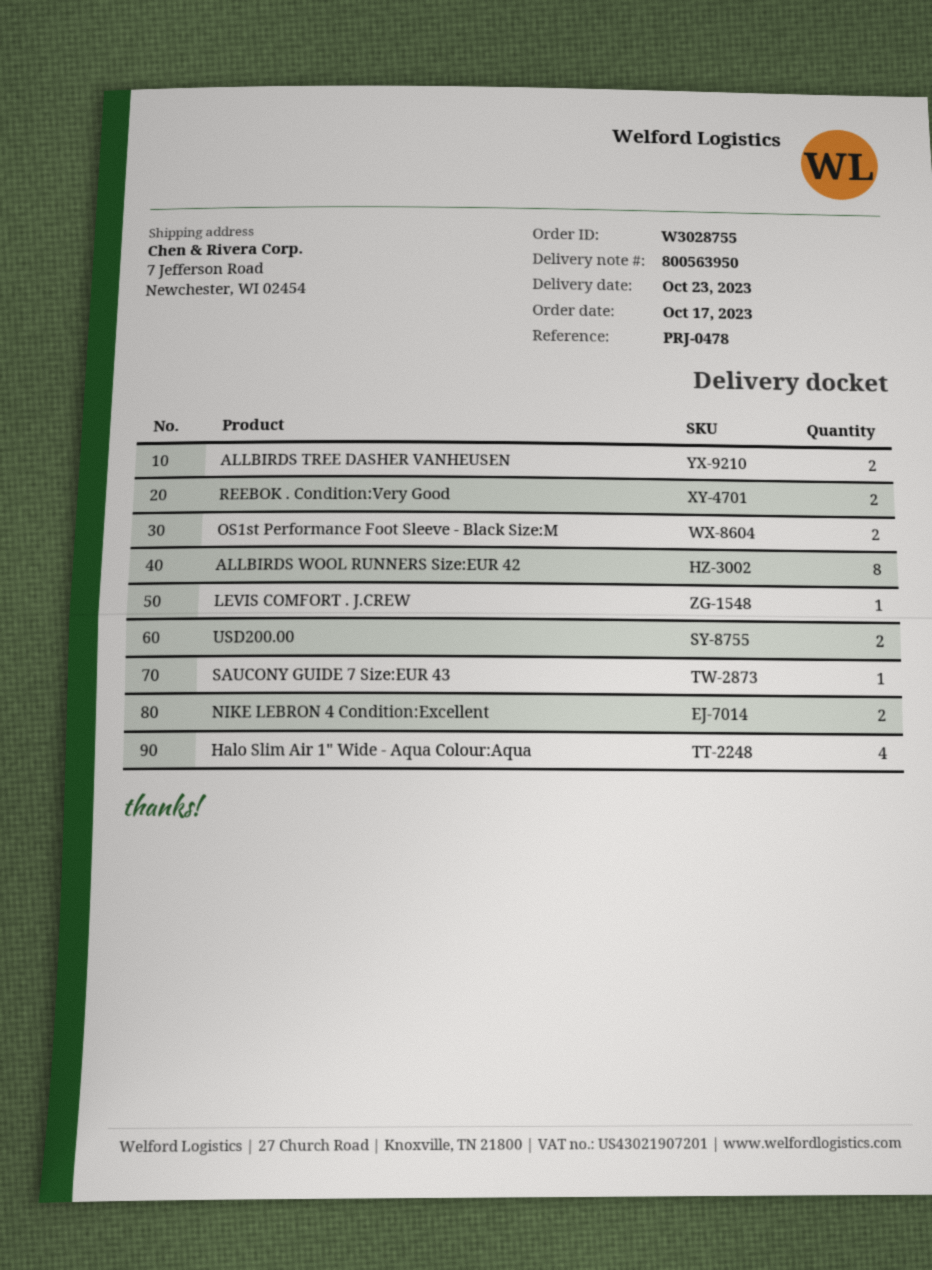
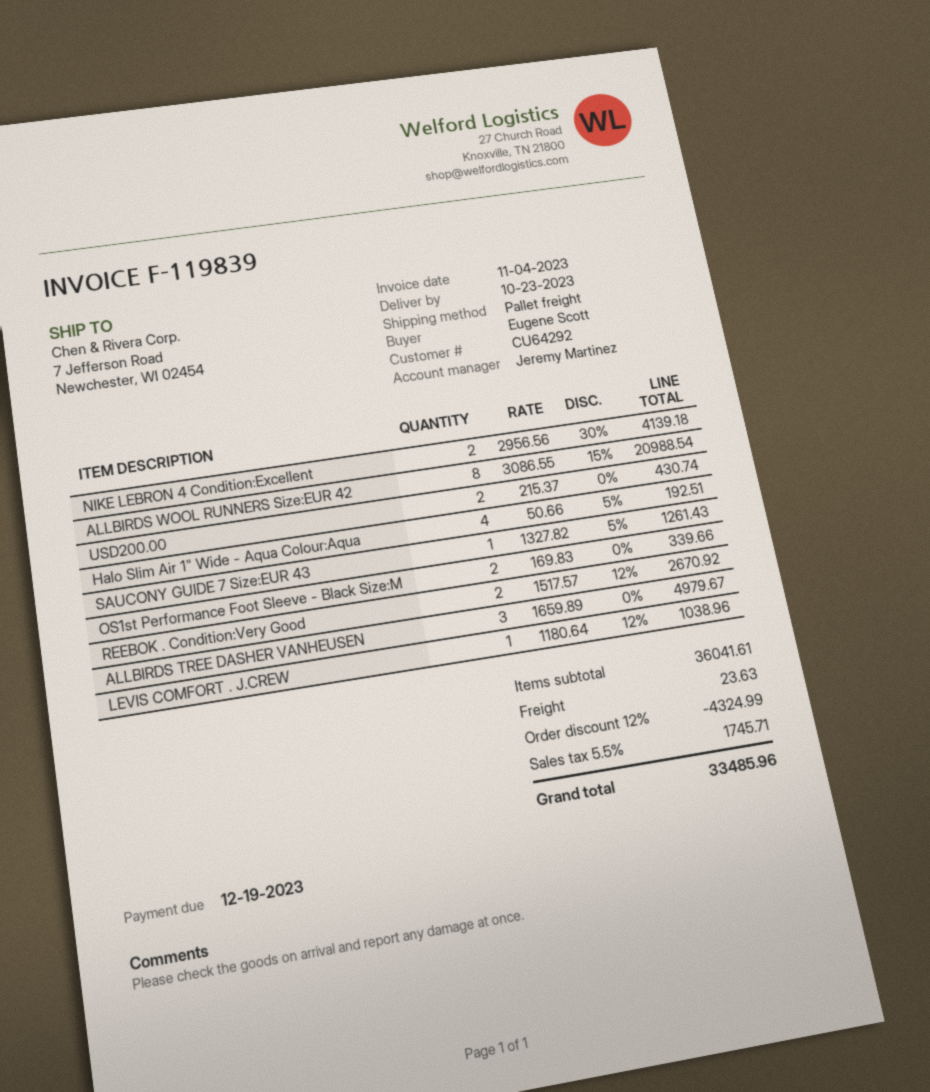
ALLBIRDS TREE DASHER VANHEUSEN: 2 -> 3

